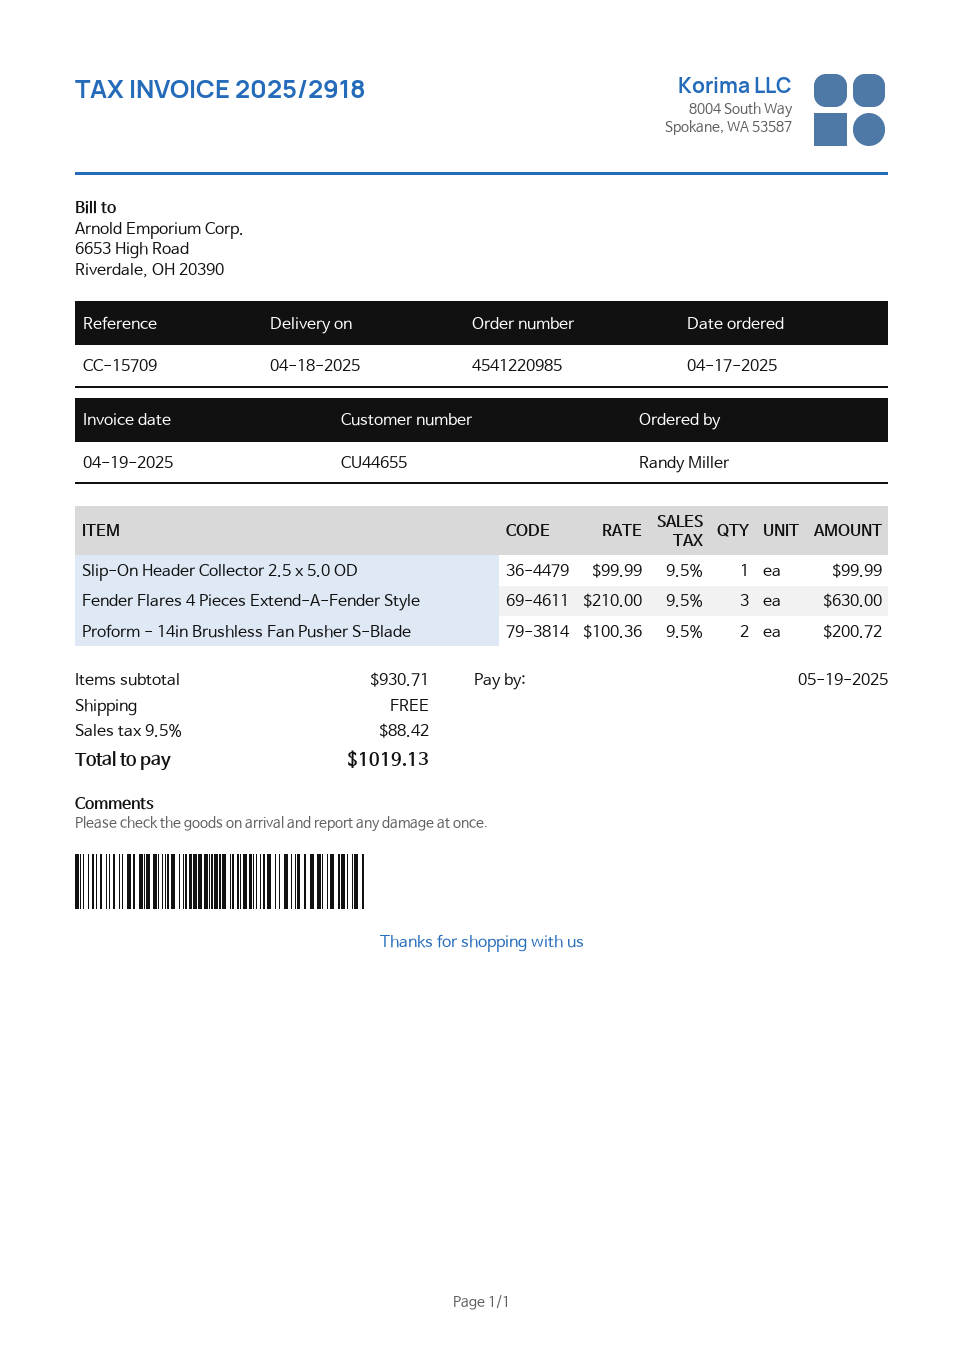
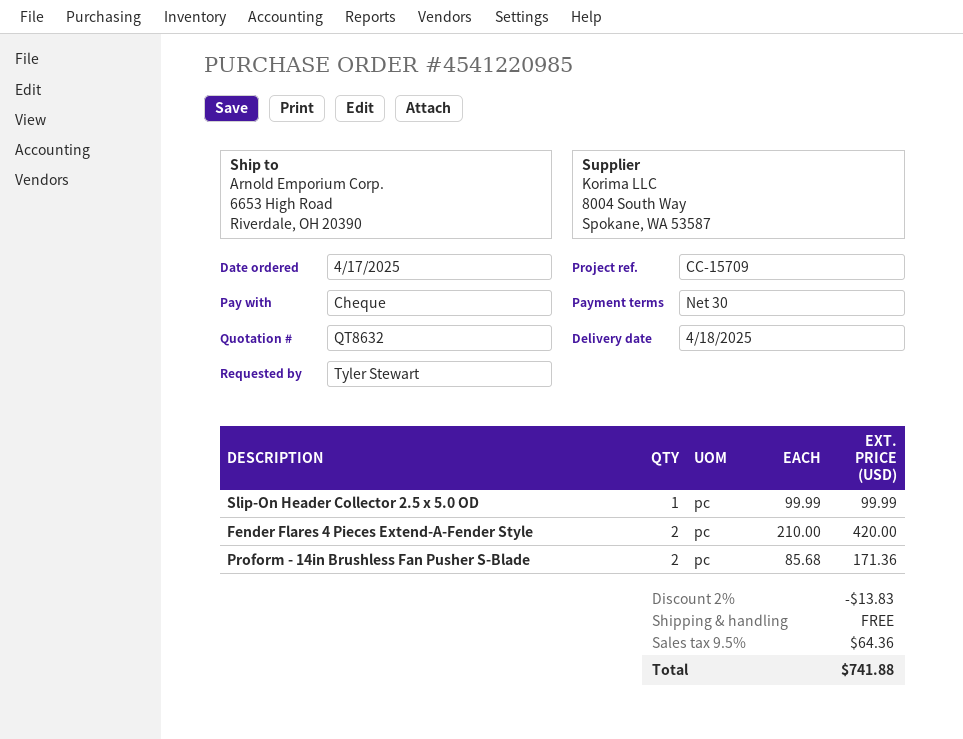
ordered by: Randy Miller -> Tyler Stewart
Fender Flares 4 Pieces Extend-A-Fender Style: 3 x 210.00 = 630.00 -> 2 x 210.00 = 420.00
Proform - 14in Brushless Fan Pusher S-Blade: 2 x 100.36 = 200.72 -> 2 x 85.68 = 171.36
discount: none -> 2% = 13.83
tax: 9.5% = 88.42 -> 9.5% = 64.36
total: 1019.13 -> 741.88

